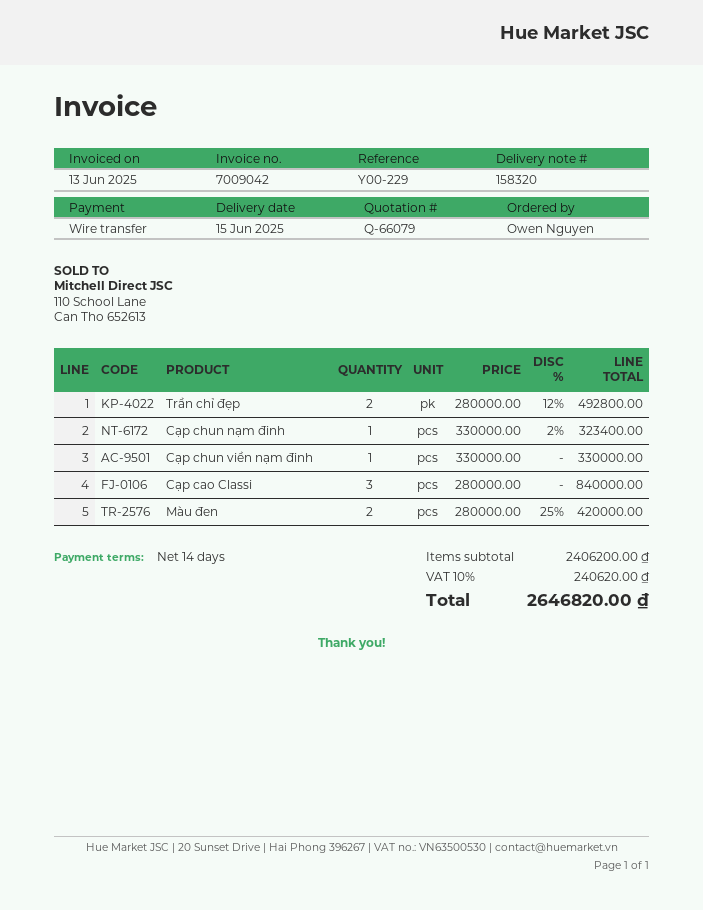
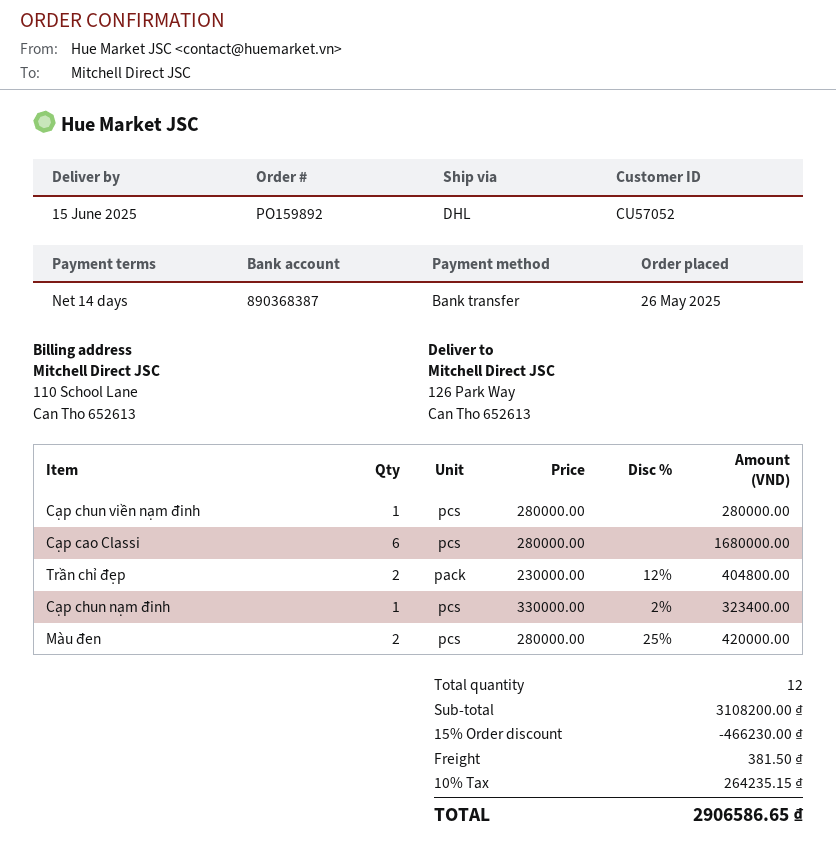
Trần chỉ đẹp: 2 x 280000.00 - 12% = 492800.00 -> 2 x 230000.00 - 12% = 404800.00
Cạp chun viền nạm đinh: 1 x 330000.00 = 330000.00 -> 1 x 280000.00 = 280000.00
Cạp cao Classi: 3 x 280000.00 = 840000.00 -> 6 x 280000.00 = 1680000.00
subtotal: 2406200.00 -> 3108200.00
discount: none -> 15% = 466230.00
shipping: none -> 381.50
tax: 10% = 240620.00 -> 10% = 264235.15
total: 2646820.00 -> 2906586.65

